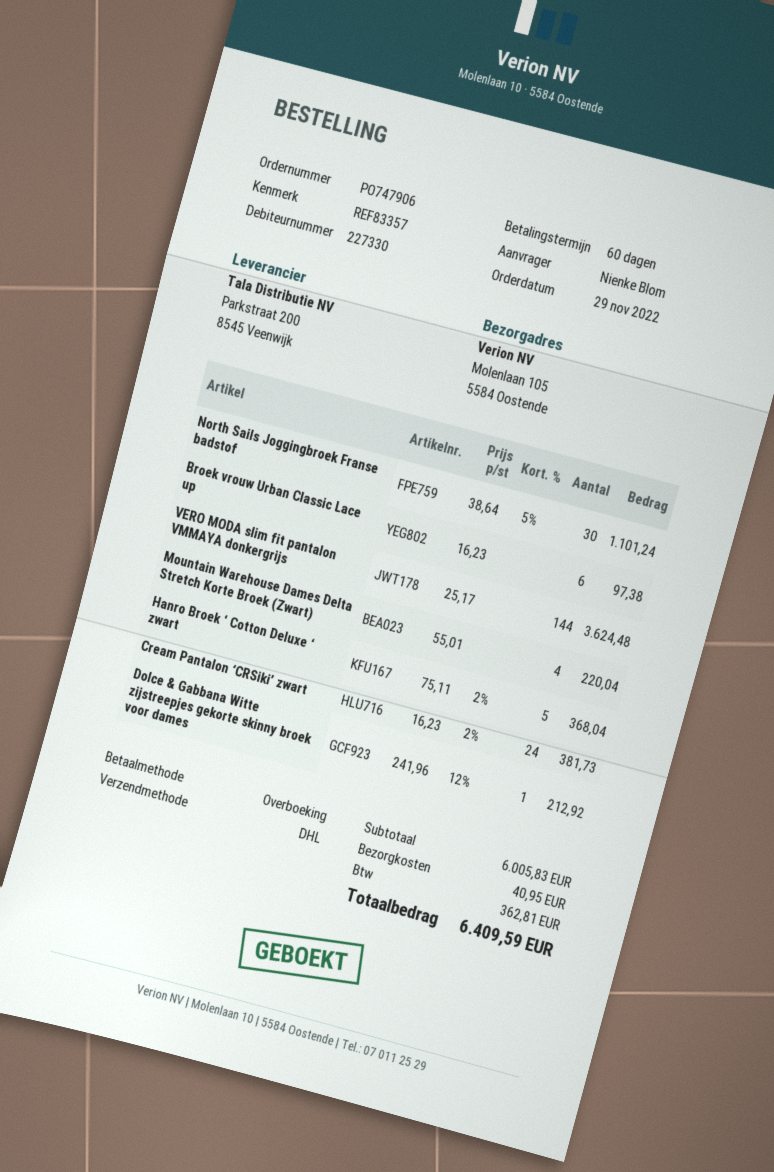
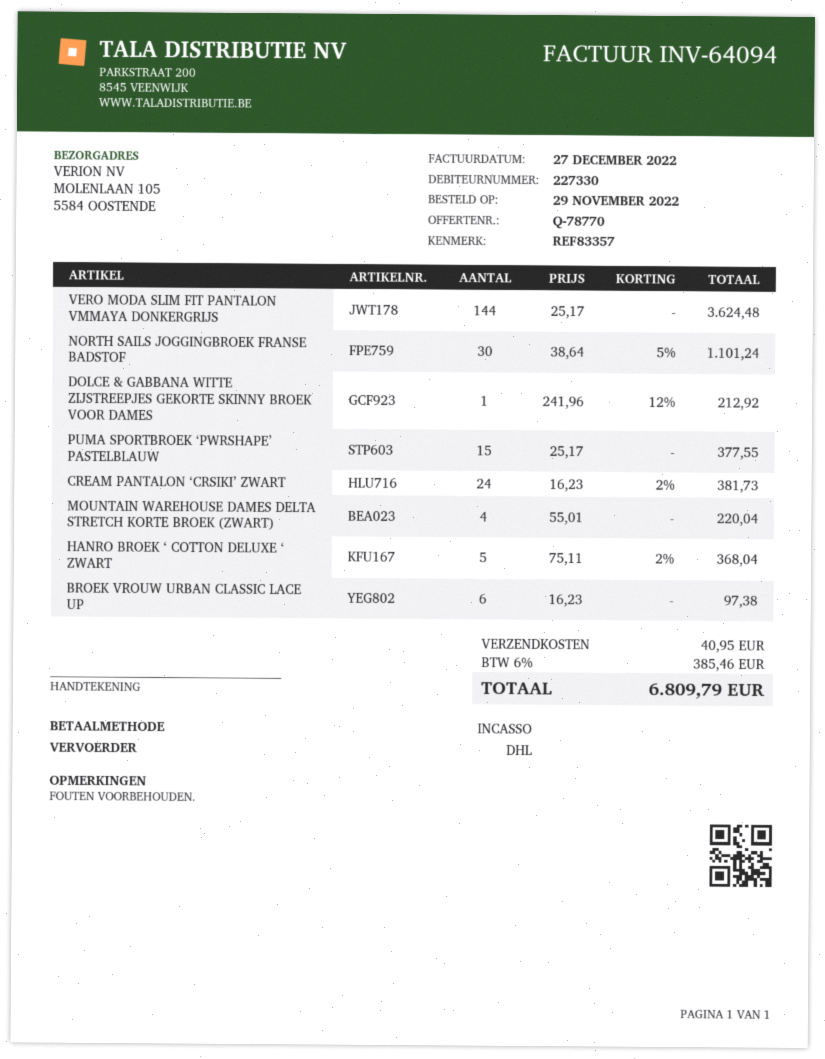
payment method: bank transfer -> direct debit
PUMA SPORTBROEK ‘PWRSHAPE’ PASTELBLAUW: none -> 15 x 25.17 = 377.55
tax: 362.81 -> 385.46
total: 6409.59 -> 6809.79

